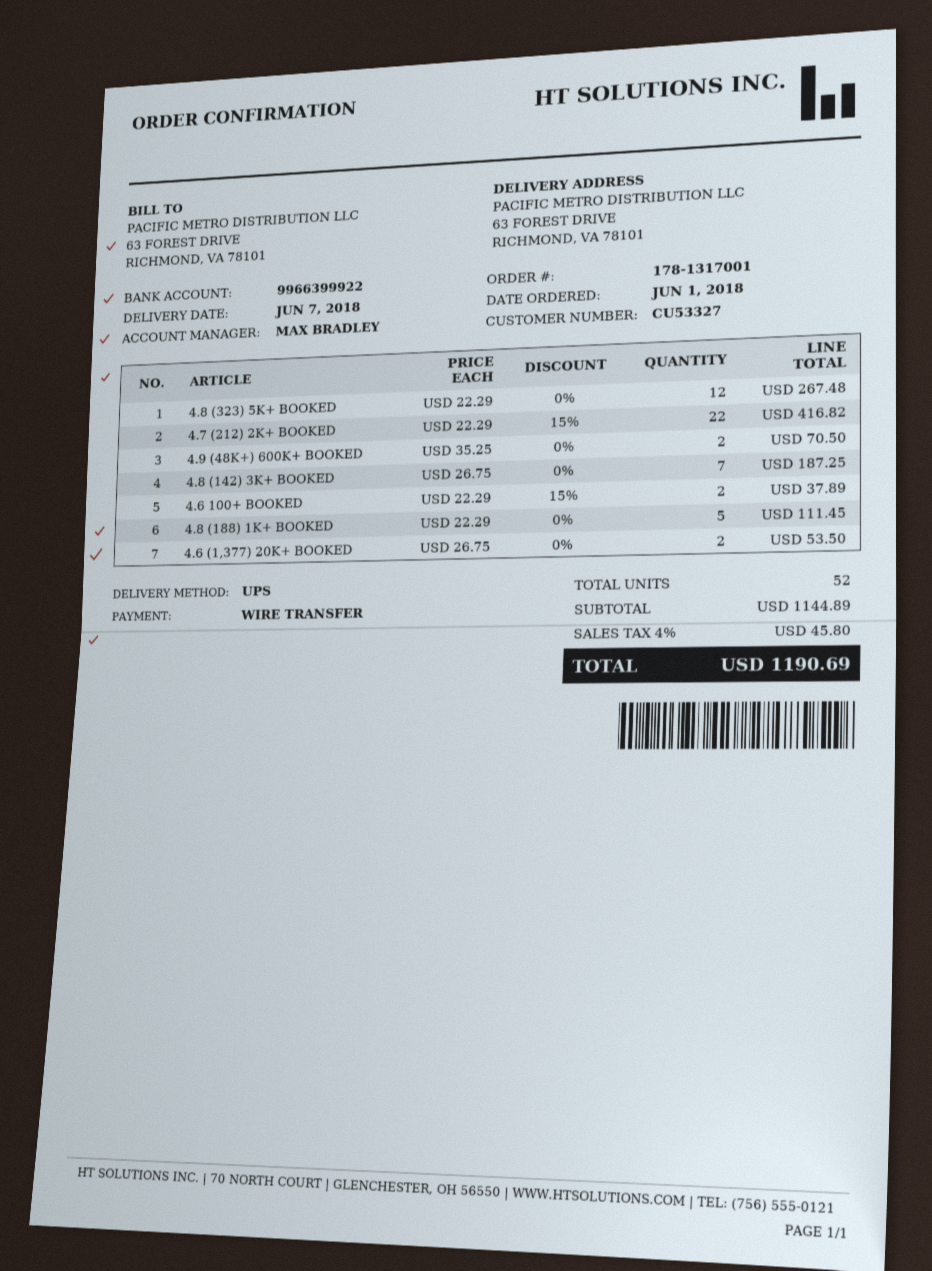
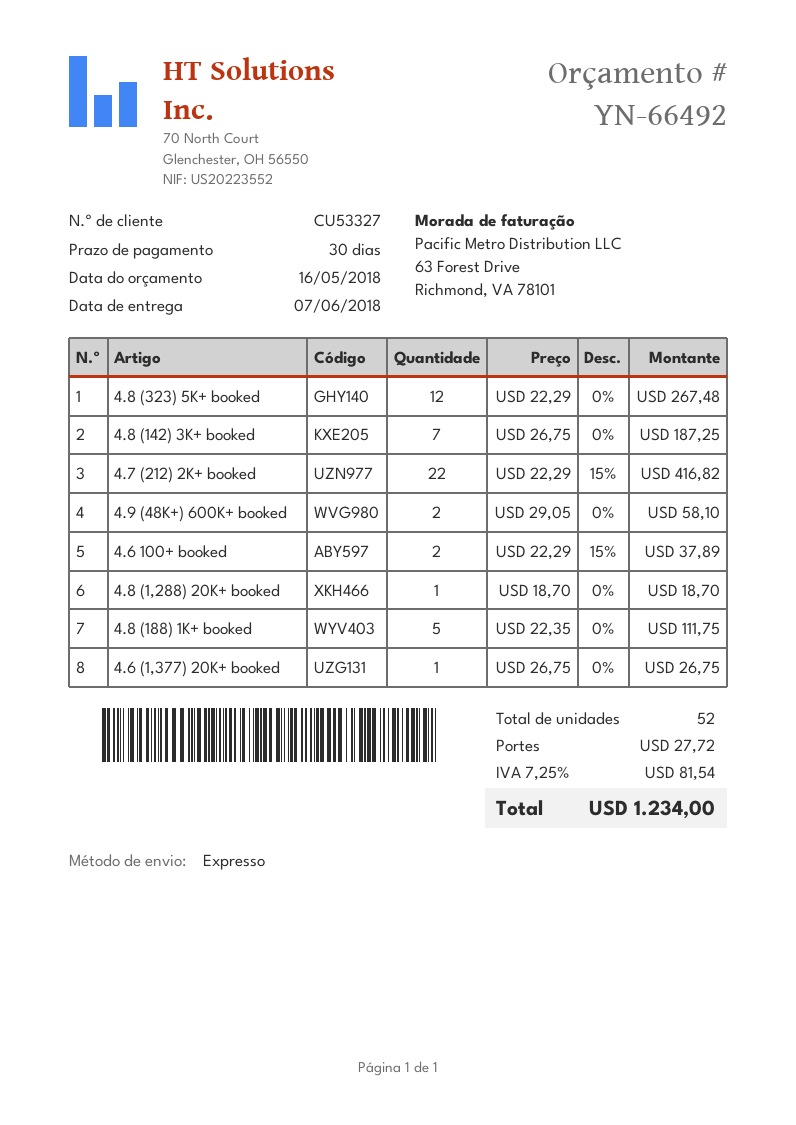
shipping method: UPS -> express
4.9 (48K+) 600K+ BOOKED: 2 x 35.25 = 70.50 -> 2 x 29.05 = 58.10
4.8 (188) 1K+ BOOKED: 5 x 22.29 = 111.45 -> 5 x 22.35 = 111.75
4.6 (1,377) 20K+ BOOKED: 2 x 26.75 = 53.50 -> 1 x 26.75 = 26.75
4.8 (1,288) 20K+ booked: none -> 1 x 18.70 = 18.70
shipping: none -> 27.72
tax: 4% = 45.80 -> 7.25% = 81.54
total: 1190.69 -> 1234.00

